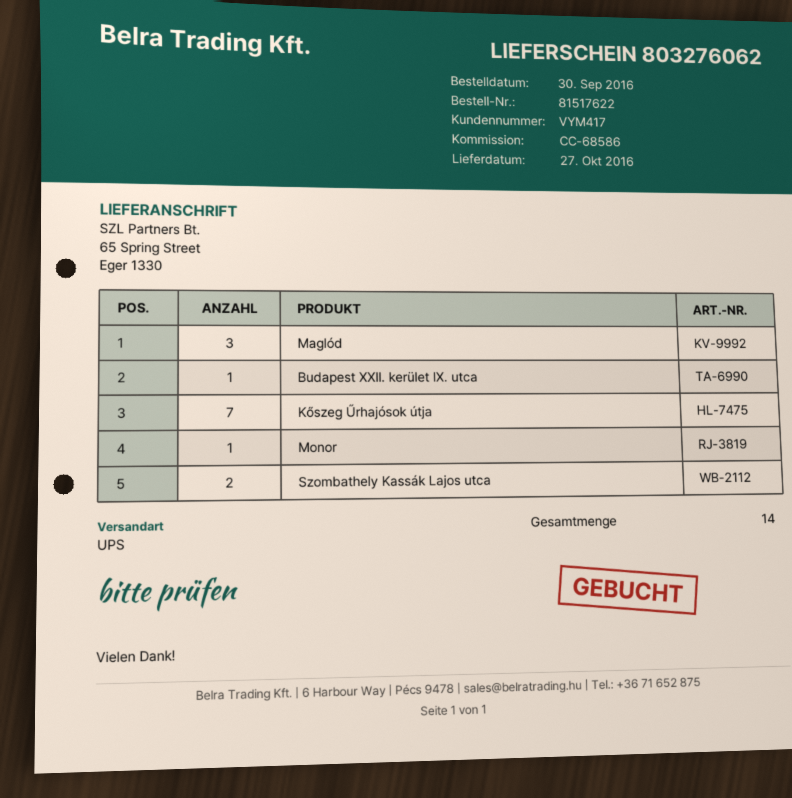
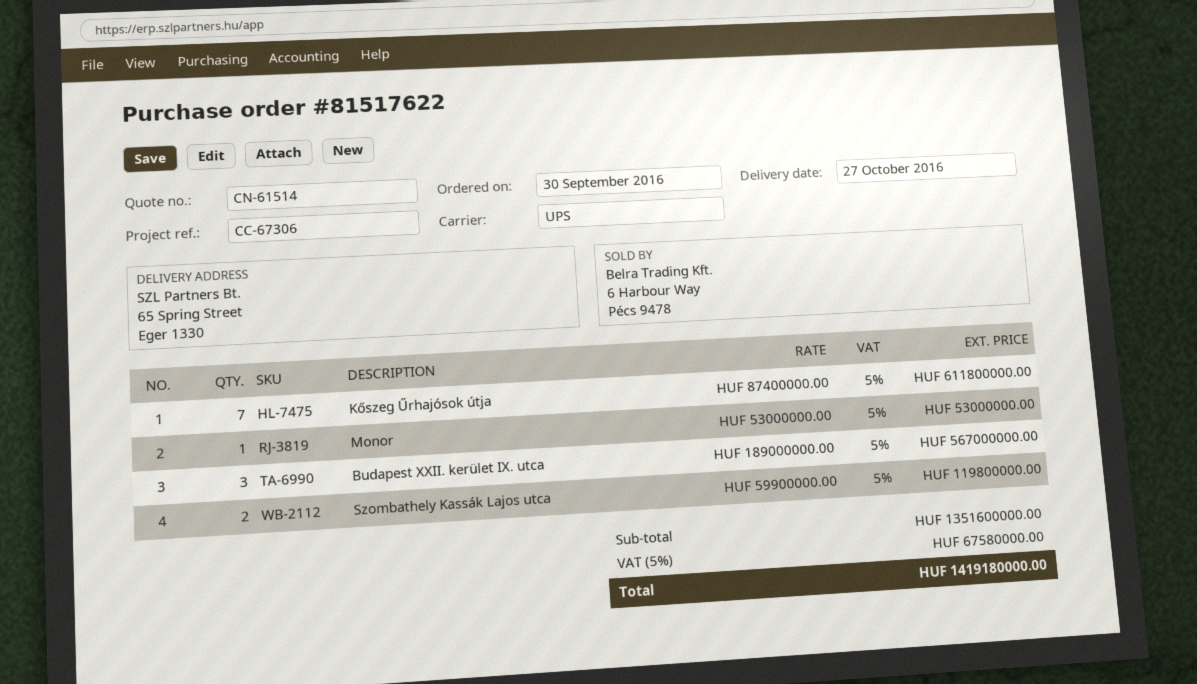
reference: CC-68586 -> CC-67306
Maglód: 3 -> none
Budapest XXII. kerület IX. utca: 1 -> 3

